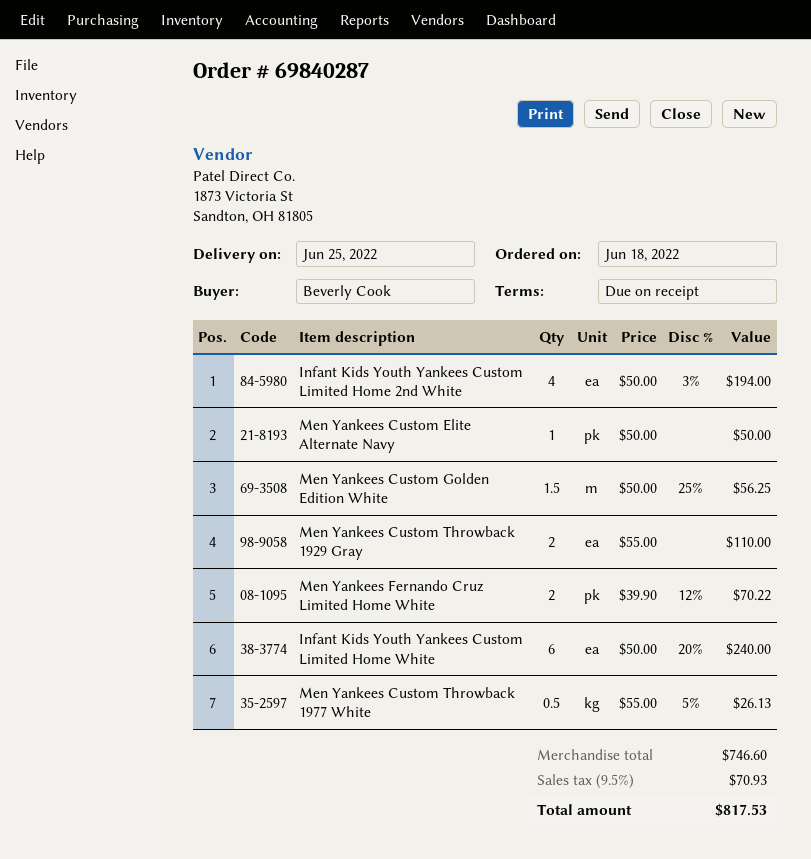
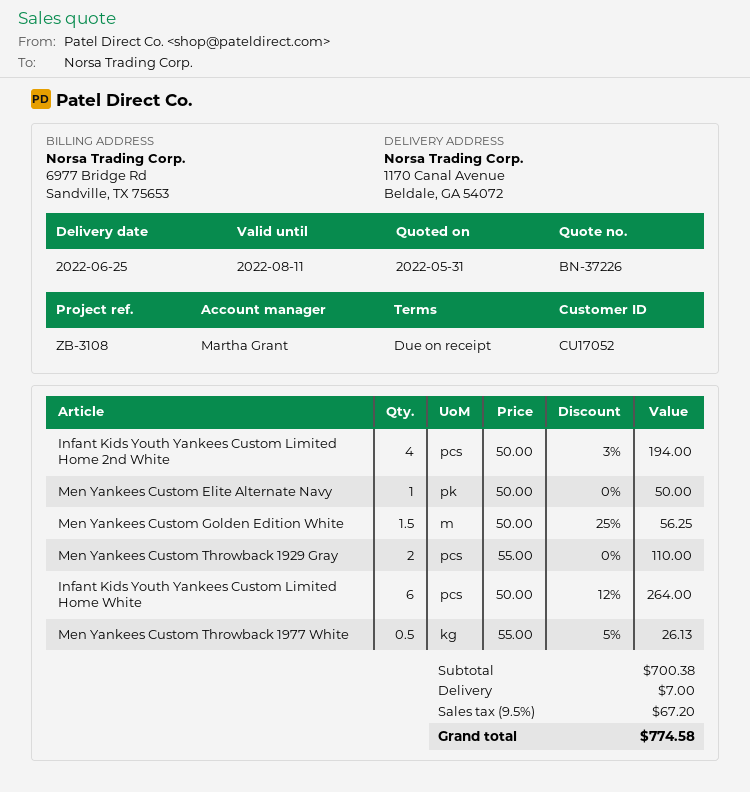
Men Yankees Fernando Cruz Limited Home White: 2 x 39.90 - 12% = 70.22 -> none
Infant Kids Youth Yankees Custom Limited Home White: 6 x 50.00 - 20% = 240.00 -> 6 x 50.00 - 12% = 264.00
subtotal: 746.60 -> 700.38
shipping: none -> 7.00
tax: 9.5% = 70.93 -> 9.5% = 67.20
total: 817.53 -> 774.58

